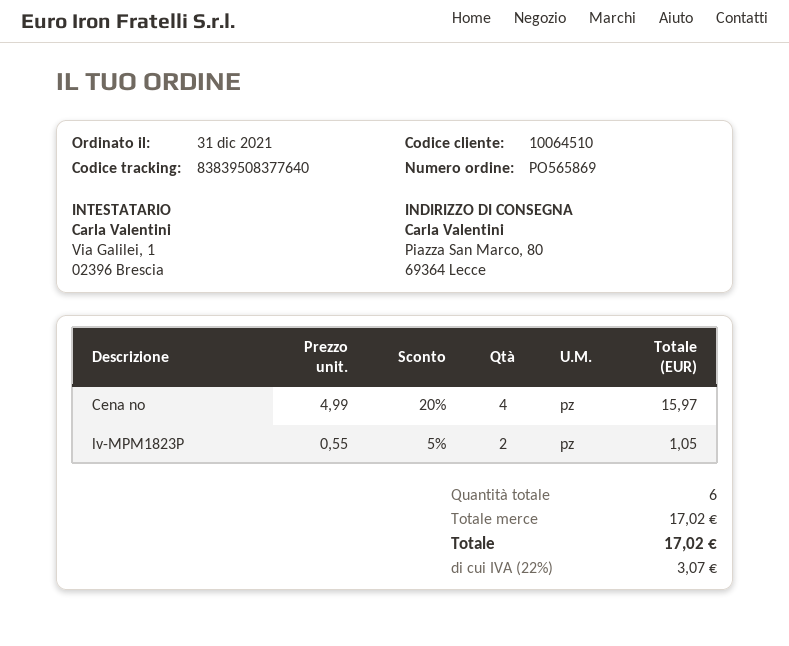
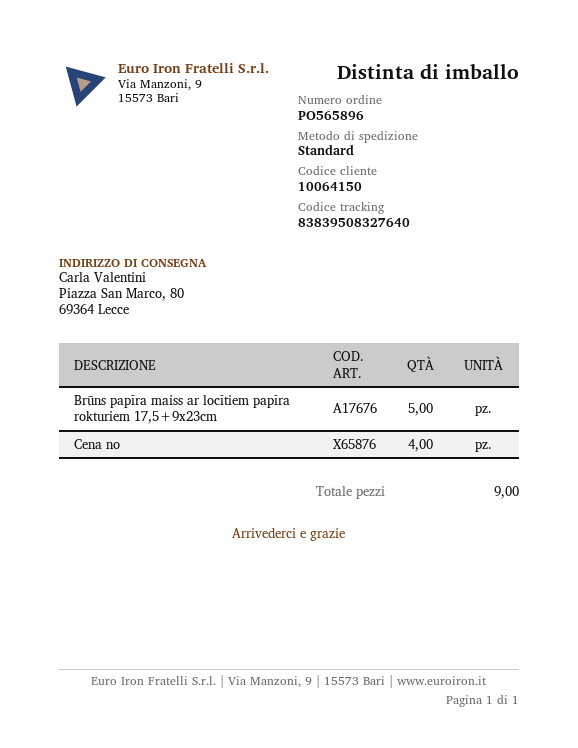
order number: PO565869 -> PO565896
customer number: 10064510 -> 10064150
tracking number: 83839508377640 -> 83839508327640
lv-MPM1823P: 2 -> none
Brūns papīra maiss ar locītiem papīra rokturiem 17,5+9x23cm: none -> 5
total quantity: 6 -> 9

